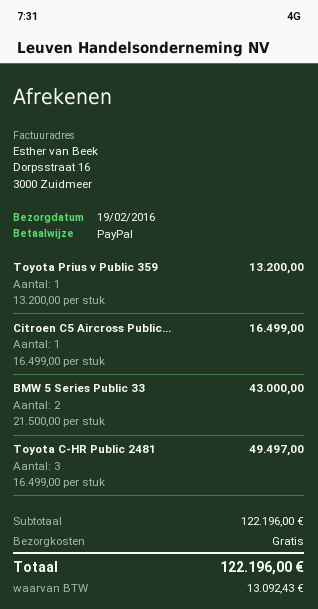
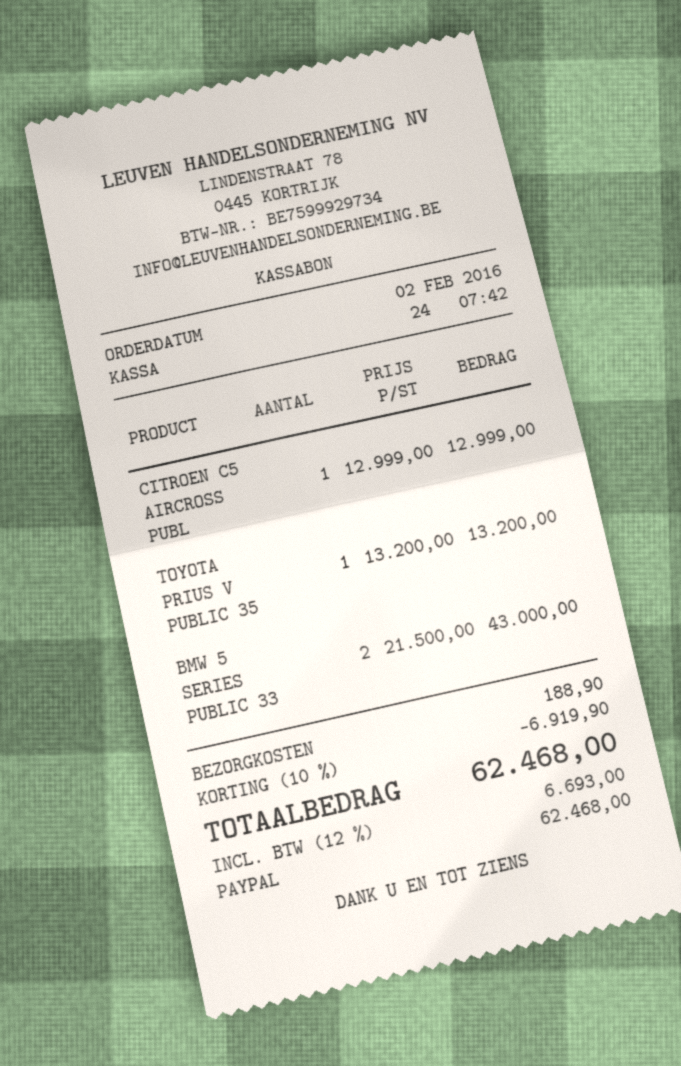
Citroen C5 Aircross Public...: 1 x 16499.00 = 16499.00 -> 1 x 12999.00 = 12999.00
Toyota C-HR Public 2481: 3 x 16499.00 = 49497.00 -> none
discount: none -> 10% = 6919.90
shipping: 0.00 -> 188.90
tax: 13092.43 -> 6693.00
total: 122196.00 -> 62468.00

